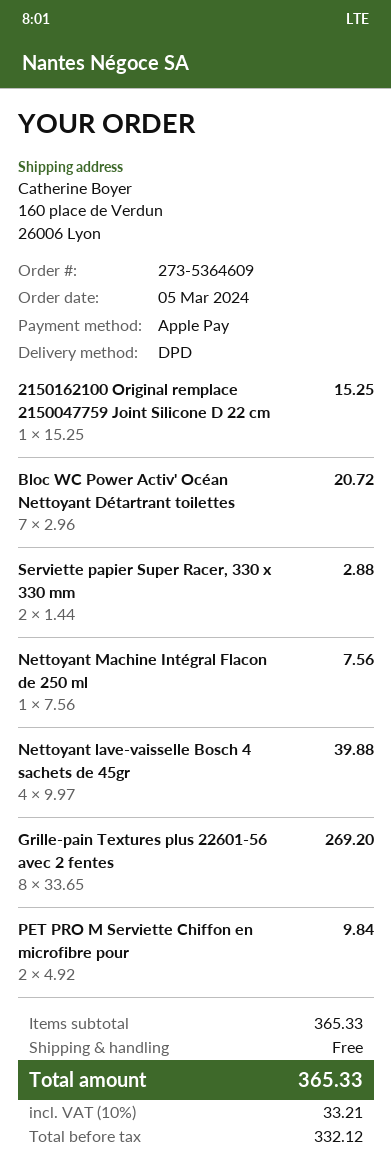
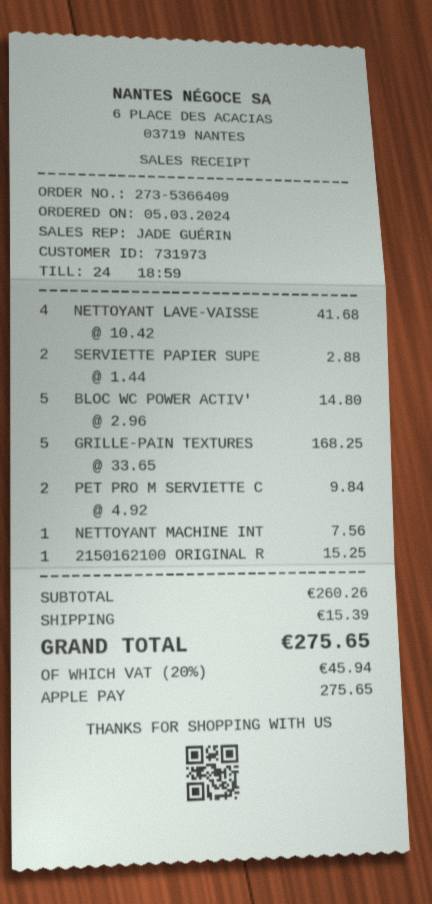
order number: 273-5364609 -> 273-5366409
Bloc WC Power Activ' Océan Nettoyant Détartrant toilettes: 7 x 2.96 = 20.72 -> 5 x 2.96 = 14.80
Nettoyant lave-vaisselle Bosch 4 sachets de 45gr: 4 x 9.97 = 39.88 -> 4 x 10.42 = 41.68
Grille-pain Textures plus 22601-56 avec 2 fentes: 8 x 33.65 = 269.20 -> 5 x 33.65 = 168.25
subtotal: 365.33 -> 260.26
shipping: 0.00 -> 15.39
tax: 10% = 33.21 -> 20% = 45.94
total: 365.33 -> 275.65

